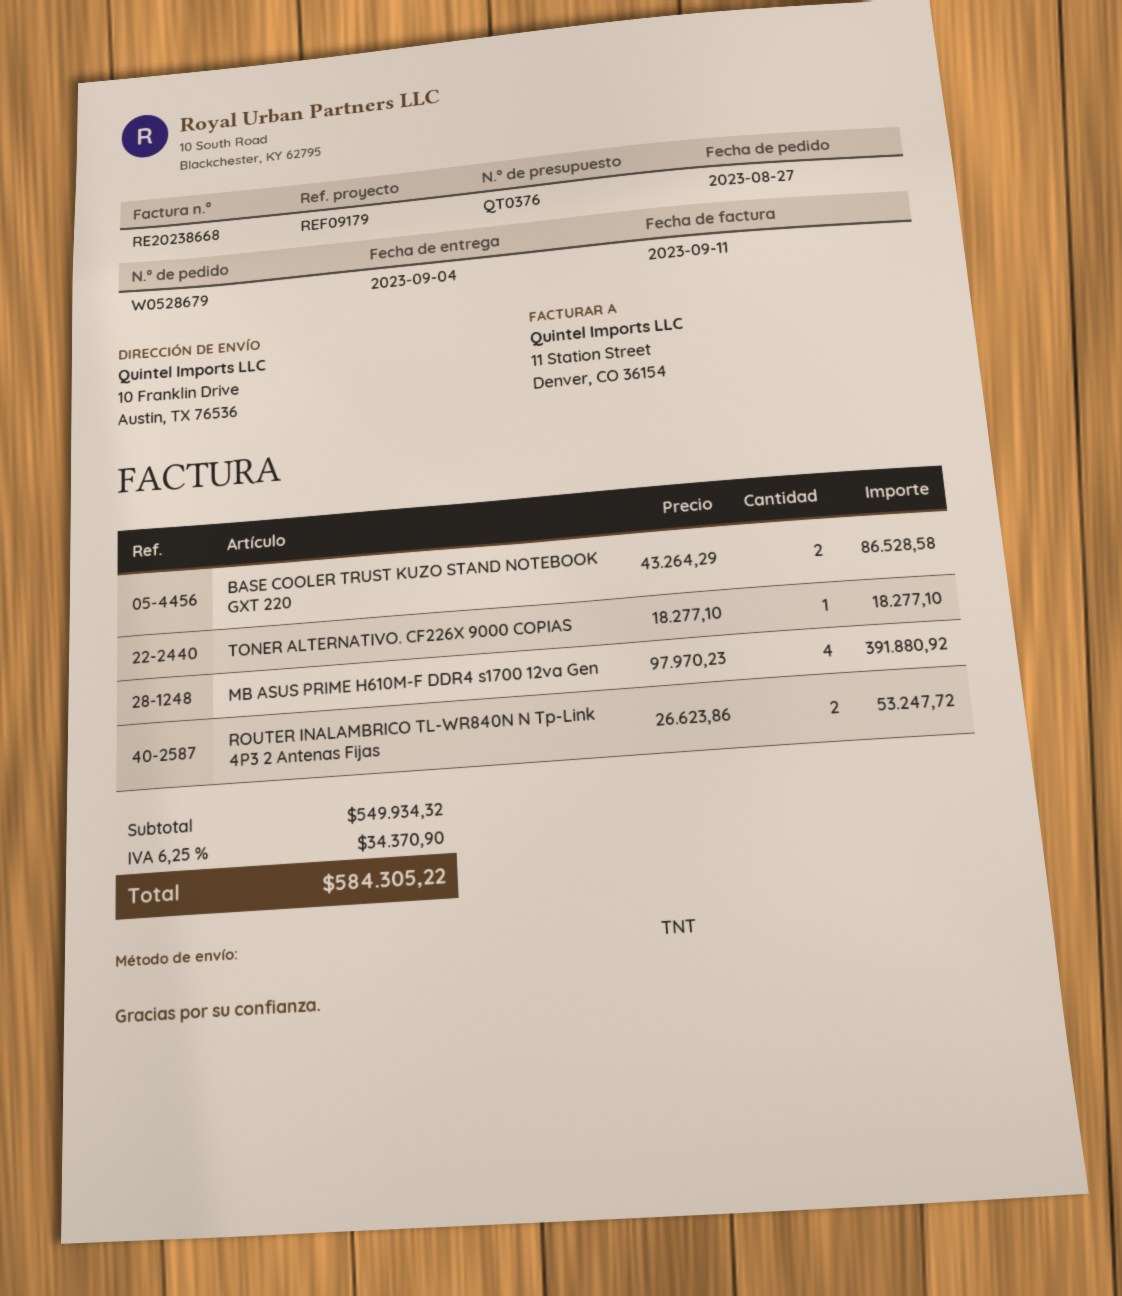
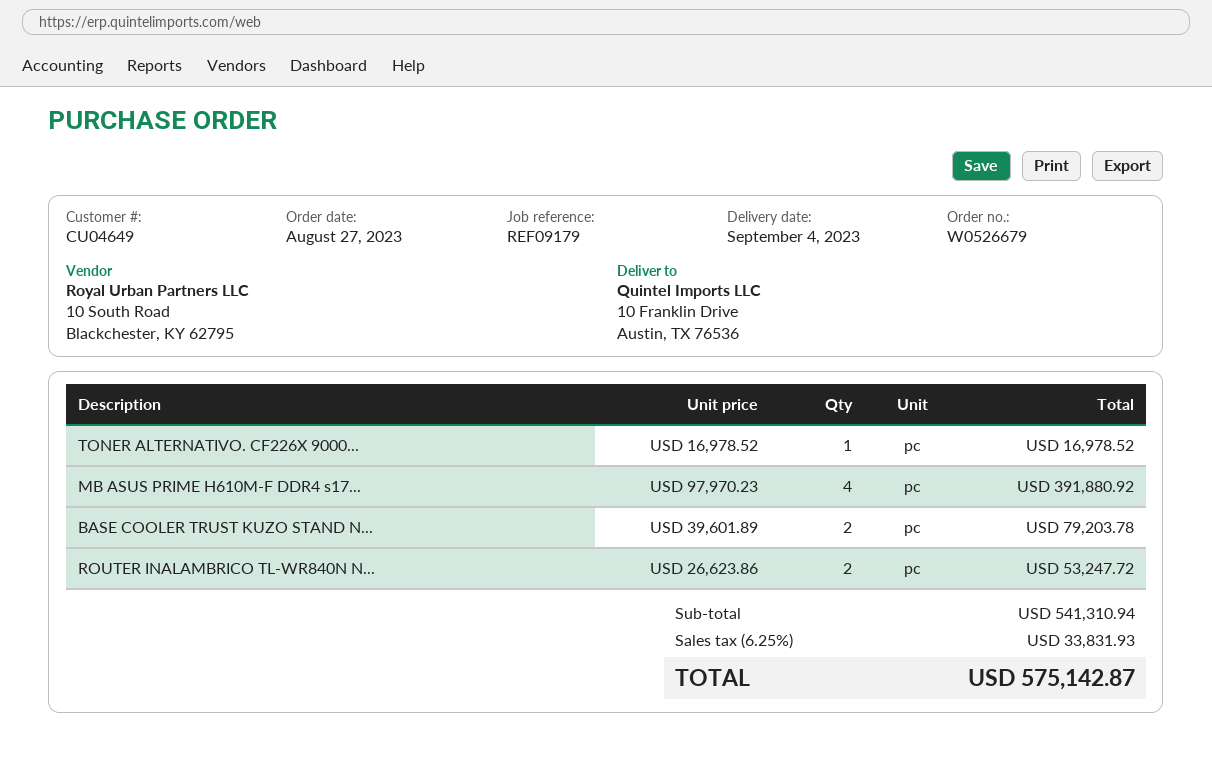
order number: W0528679 -> W0526679
BASE COOLER TRUST KUZO STAND NOTEBOOK GXT 220: 2 x 43264.29 = 86528.58 -> 2 x 39601.89 = 79203.78
TONER ALTERNATIVO. CF226X 9000 COPIAS: 1 x 18277.10 = 18277.10 -> 1 x 16978.52 = 16978.52
subtotal: 549934.32 -> 541310.94
tax: 6.25% = 34370.90 -> 6.25% = 33831.93
total: 584305.22 -> 575142.87

